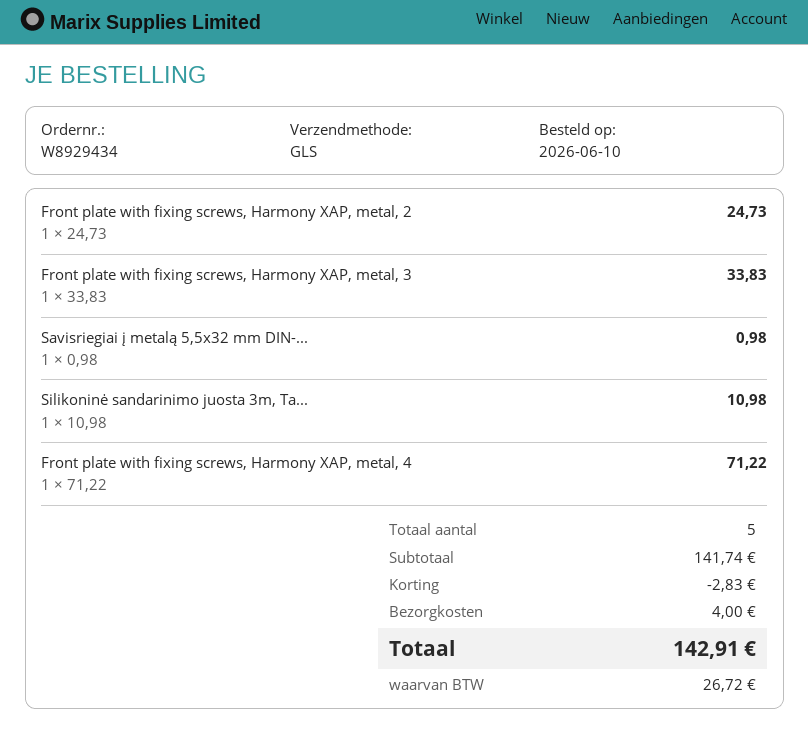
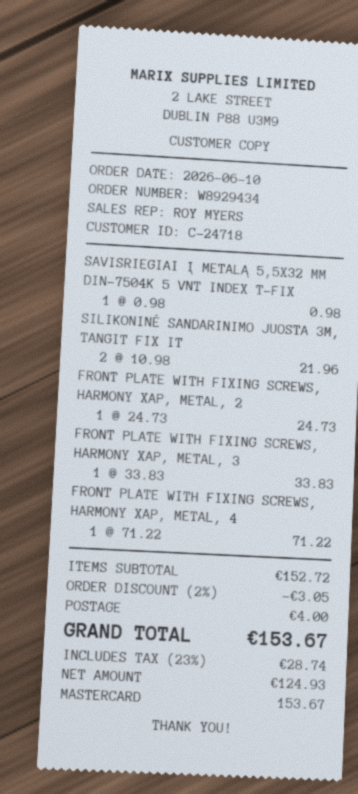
Silikoninė sandarinimo juosta 3m, Ta...: 1 x 10.98 = 10.98 -> 2 x 10.98 = 21.96
subtotal: 141.74 -> 152.72
discount: 2.83 -> 3.05
tax: 26.72 -> 28.74
total: 142.91 -> 153.67

